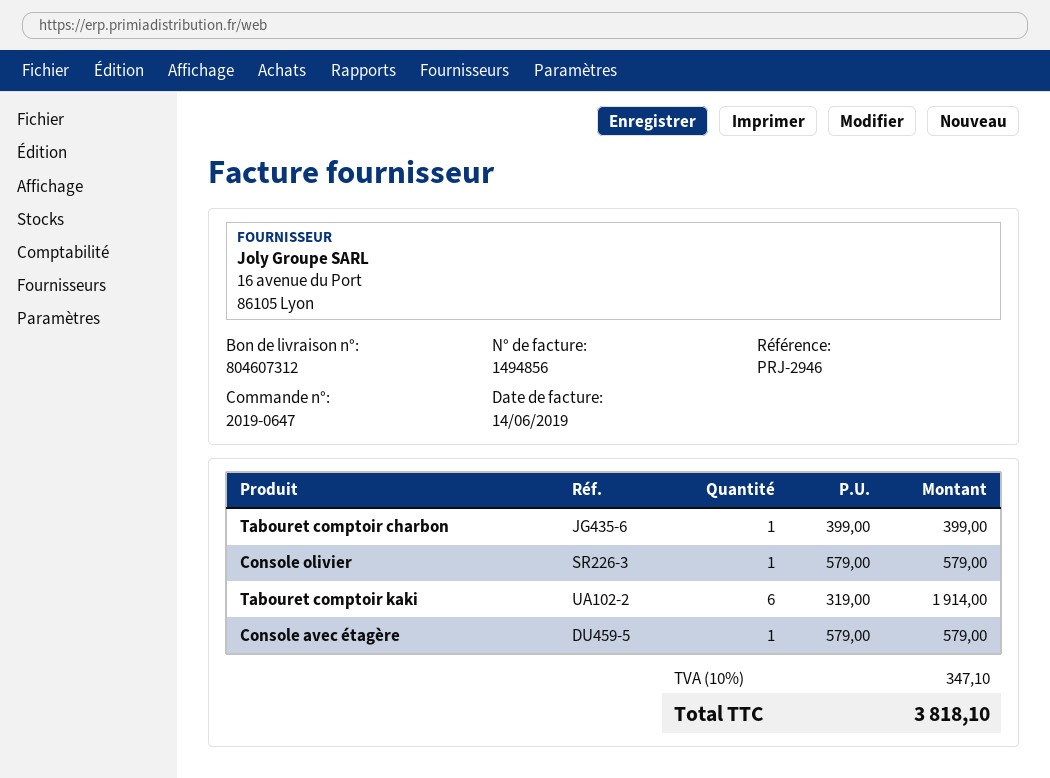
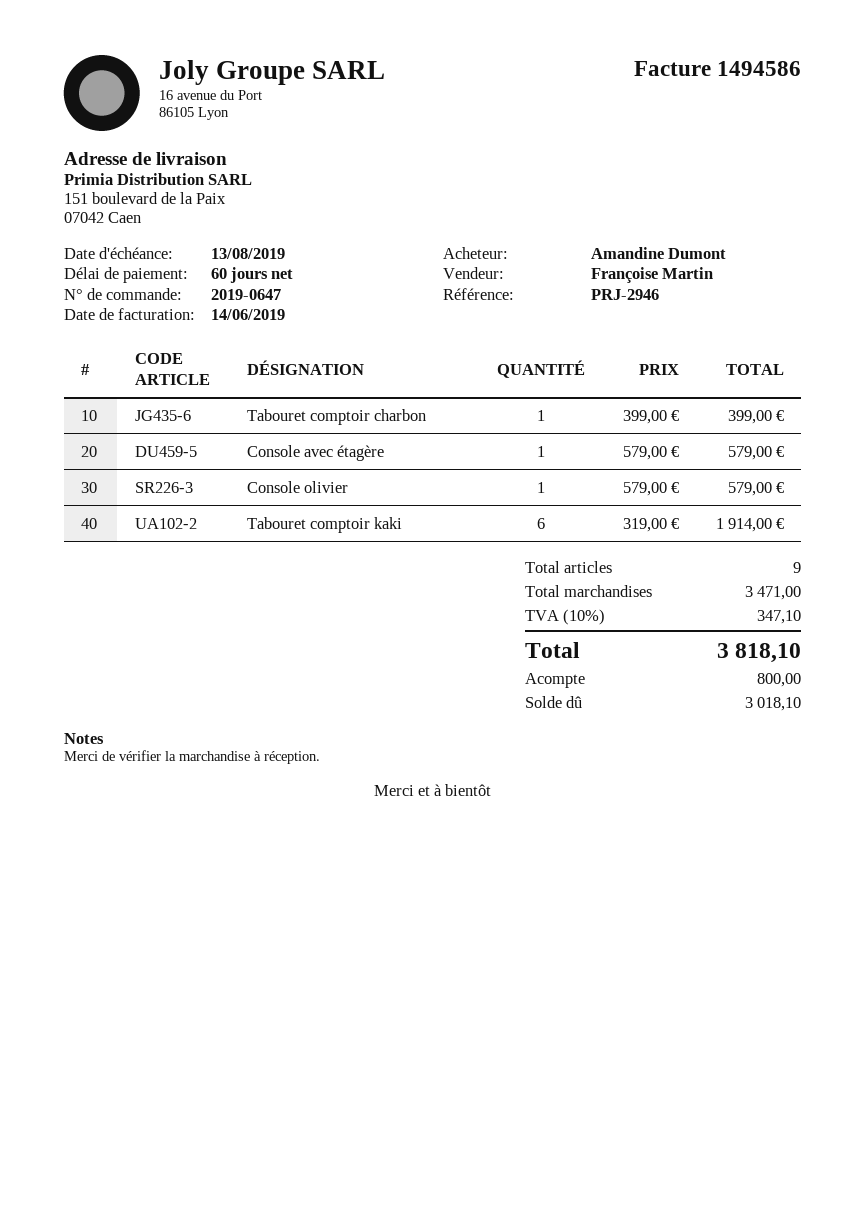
invoice number: 1494856 -> 1494586

